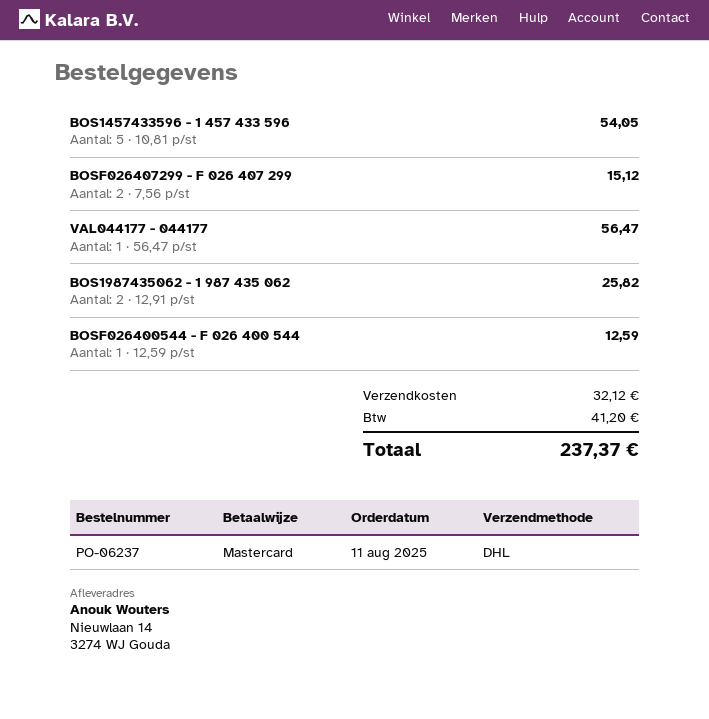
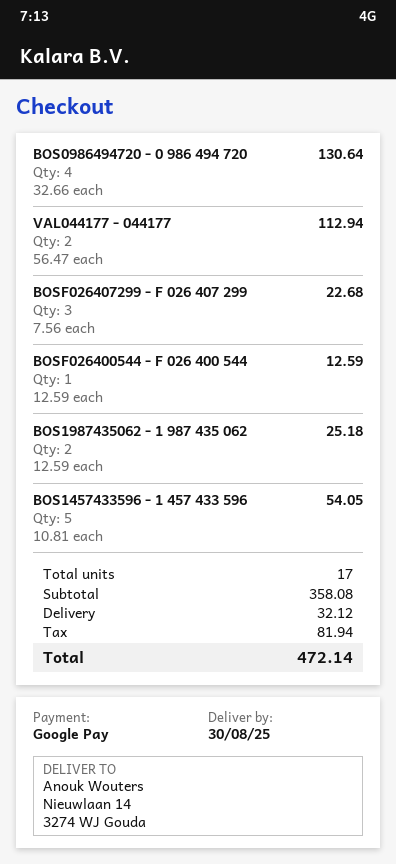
payment method: Mastercard -> Google Pay
BOSF026407299 - F 026 407 299: 2 x 7.56 = 15.12 -> 3 x 7.56 = 22.68
VAL044177 - 044177: 1 x 56.47 = 56.47 -> 2 x 56.47 = 112.94
BOS1987435062 - 1 987 435 062: 2 x 12.91 = 25.82 -> 2 x 12.59 = 25.18
BOS0986494720 - 0 986 494 720: none -> 4 x 32.66 = 130.64
tax: 41.20 -> 81.94
total: 237.37 -> 472.14

